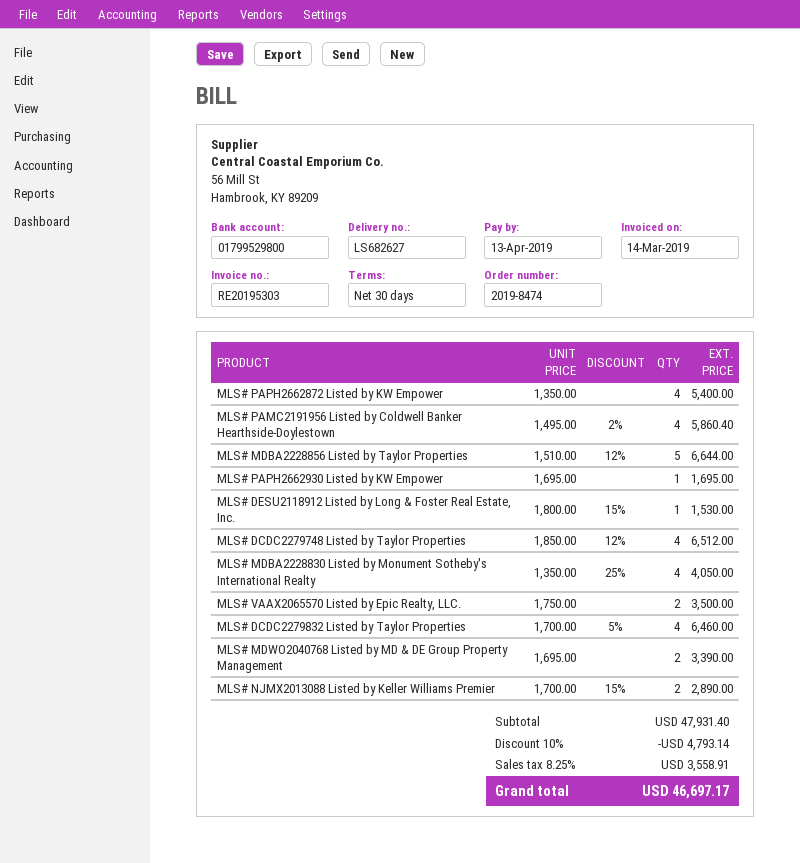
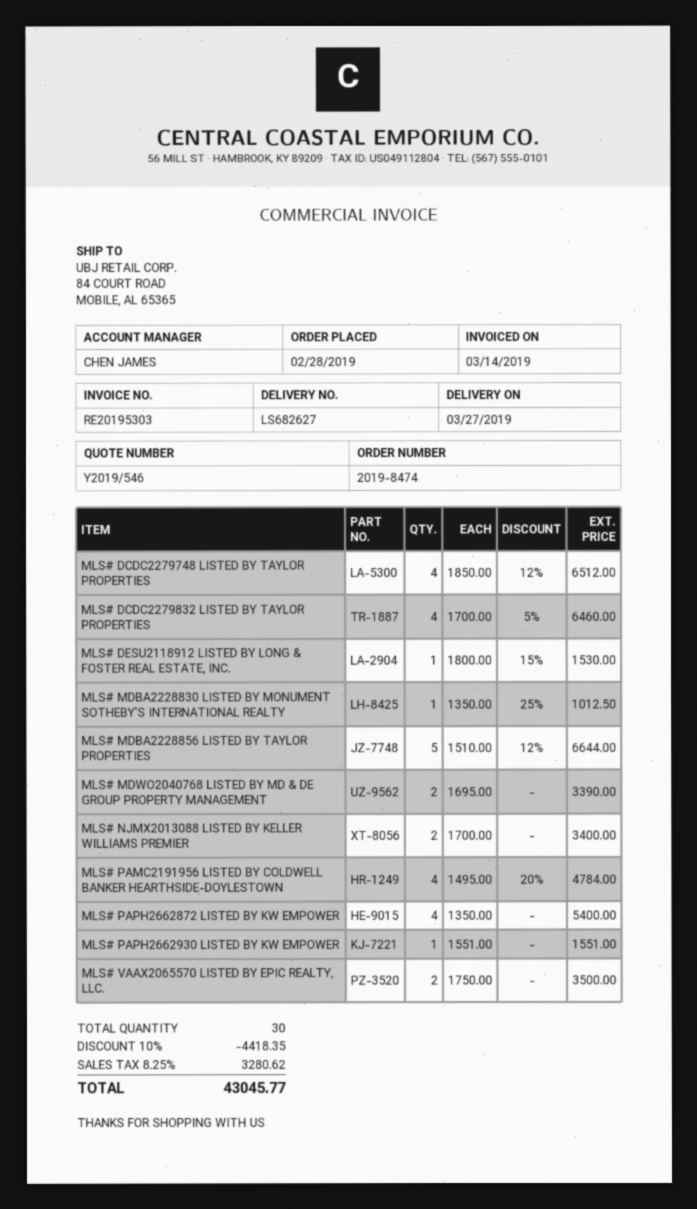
MLS# PAMC2191956 Listed by Coldwell Banker Hearthside-Doylestown: 4 x 1495.00 - 2% = 5860.40 -> 4 x 1495.00 - 20% = 4784.00
MLS# PAPH2662930 Listed by KW Empower: 1 x 1695.00 = 1695.00 -> 1 x 1551.00 = 1551.00
MLS# MDBA2228830 Listed by Monument Sotheby's International Realty: 4 x 1350.00 - 25% = 4050.00 -> 1 x 1350.00 - 25% = 1012.50
MLS# NJMX2013088 Listed by Keller Williams Premier: 2 x 1700.00 - 15% = 2890.00 -> 2 x 1700.00 = 3400.00
discount: 10% = 4793.14 -> 10% = 4418.35
tax: 8.25% = 3558.91 -> 8.25% = 3280.62
total: 46697.17 -> 43045.77

